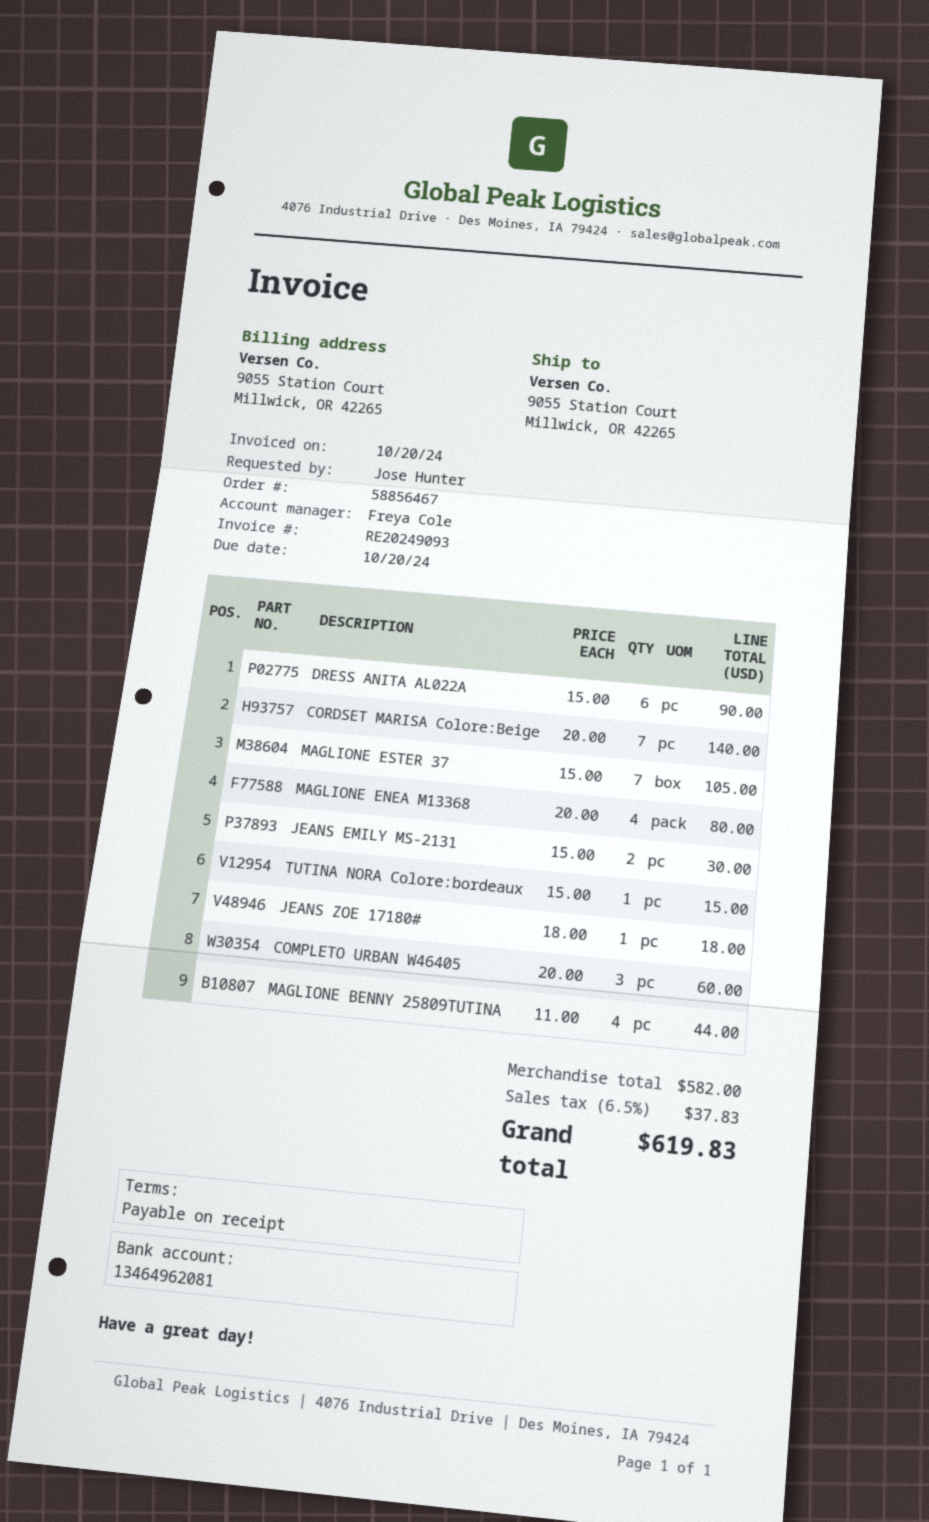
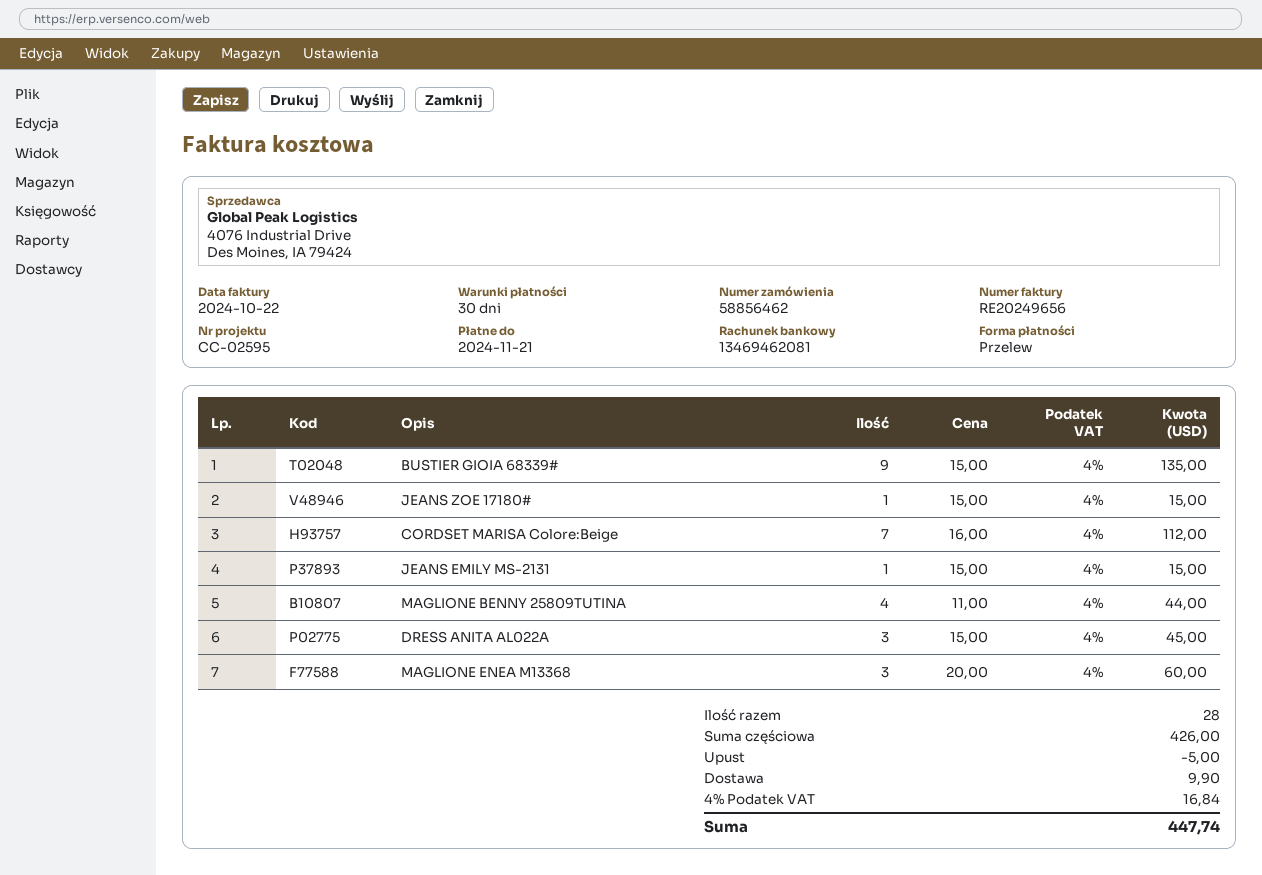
order number: 58856467 -> 58856462
invoice number: RE20249093 -> RE20249656
invoice date: 2024-10-20 -> 2024-10-22
payment terms: on receipt -> 30 days
due date: 2024-10-20 -> 2024-11-21
bank account: 13464962081 -> 13469462081
DRESS ANITA AL022A: 6 x 15.00 = 90.00 -> 3 x 15.00 = 45.00
CORDSET MARISA Colore:Beige: 7 x 20.00 = 140.00 -> 7 x 16.00 = 112.00
MAGLIONE ESTER 37: 7 x 15.00 = 105.00 -> none
MAGLIONE ENEA M13368: 4 x 20.00 = 80.00 -> 3 x 20.00 = 60.00
JEANS EMILY MS-2131: 2 x 15.00 = 30.00 -> 1 x 15.00 = 15.00
TUTINA NORA Colore:bordeaux: 1 x 15.00 = 15.00 -> none
JEANS ZOE 17180#: 1 x 18.00 = 18.00 -> 1 x 15.00 = 15.00
COMPLETO URBAN W46405: 3 x 20.00 = 60.00 -> none
BUSTIER GIOIA 68339#: none -> 9 x 15.00 = 135.00
subtotal: 582.00 -> 426.00
discount: none -> 5.00
shipping: none -> 9.90
tax: 6.5% = 37.83 -> 4% = 16.84
total: 619.83 -> 447.74

